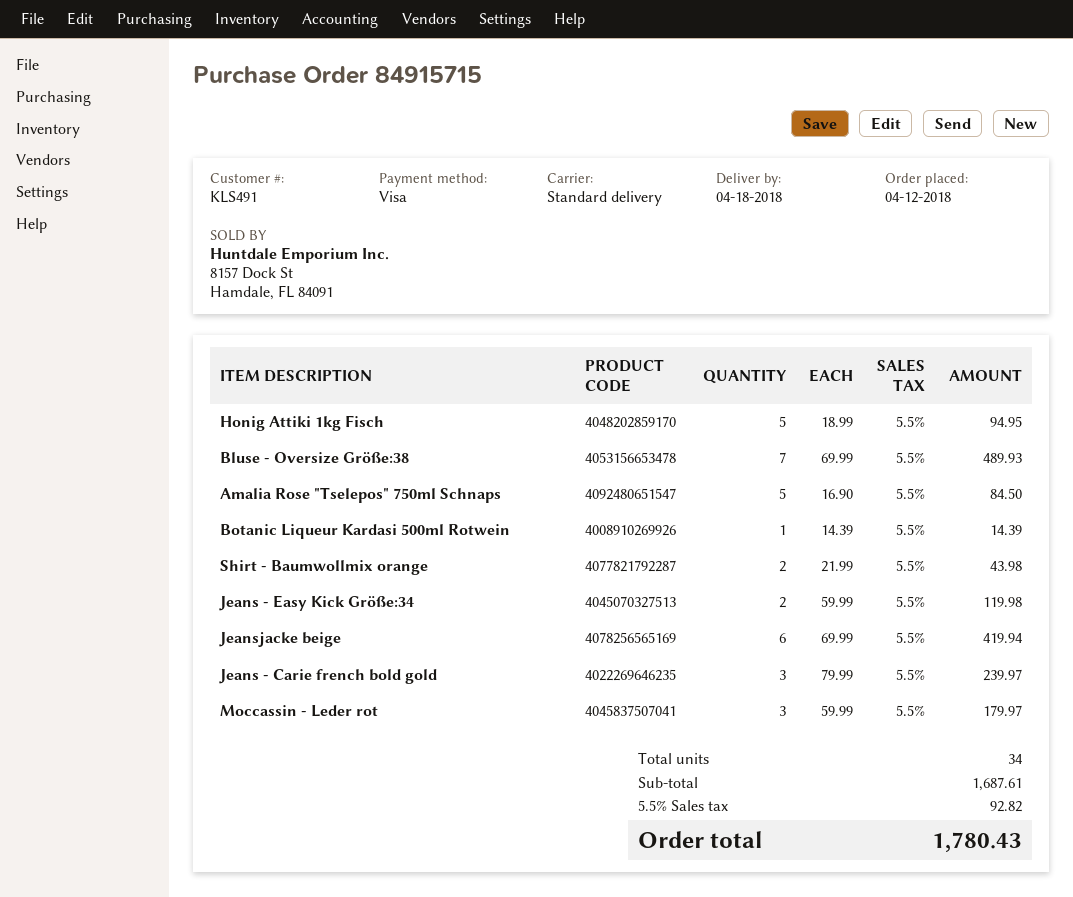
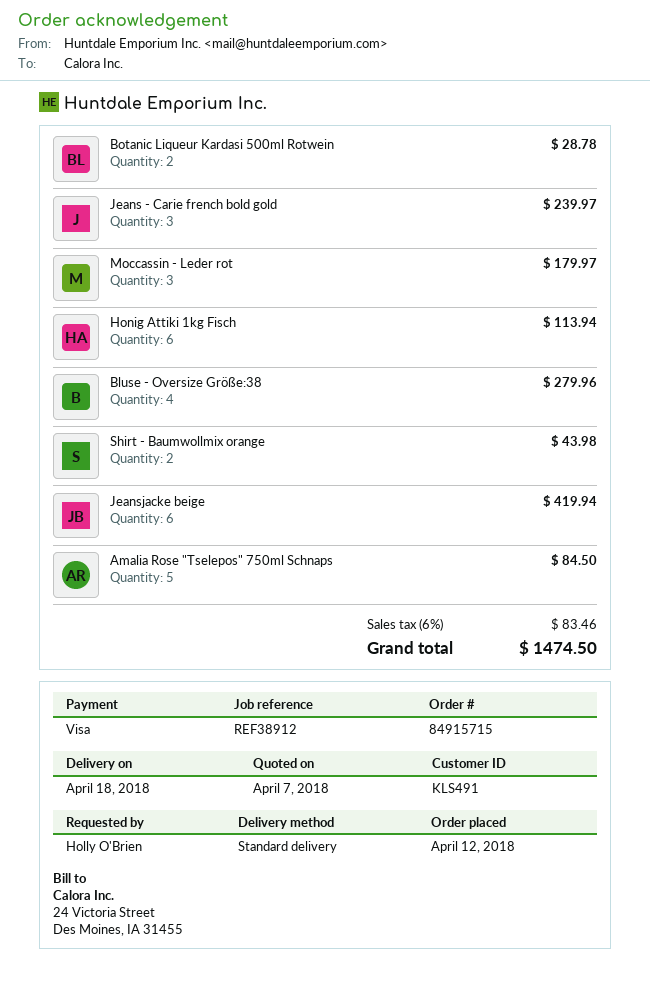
Honig Attiki 1kg Fisch: 5 for 94.95 -> 6 for 113.94
Bluse - Oversize Größe:38: 7 for 489.93 -> 4 for 279.96
Botanic Liqueur Kardasi 500ml Rotwein: 1 for 14.39 -> 2 for 28.78
Jeans - Easy Kick Größe:34: 2 for 119.98 -> none
tax: 5.5% = 92.82 -> 6% = 83.46
total: 1780.43 -> 1474.50

